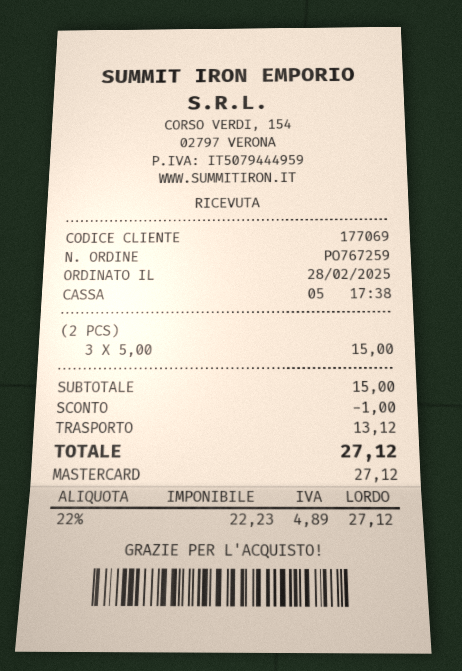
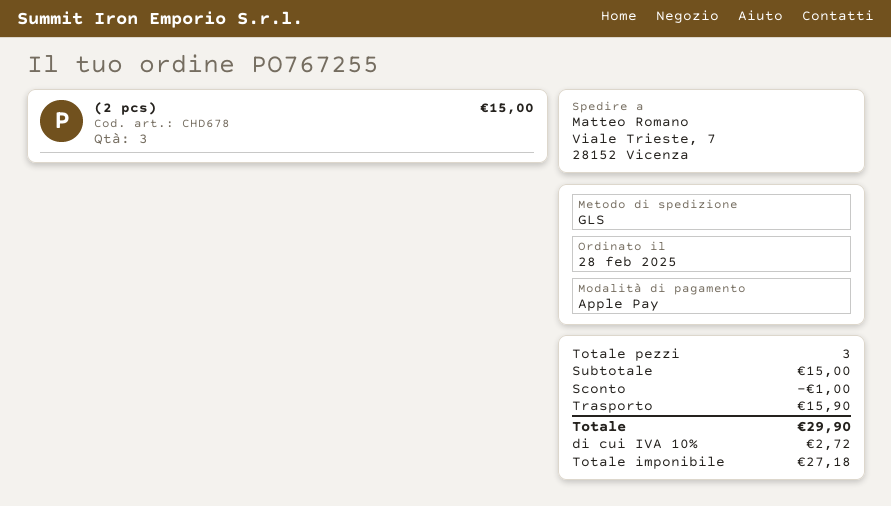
order number: PO767259 -> PO767255
payment method: Mastercard -> Apple Pay
shipping: 13.12 -> 15.90
net: 22.23 -> 27.18
tax: 22% = 4.89 -> 10% = 2.72
total: 27.12 -> 29.90

